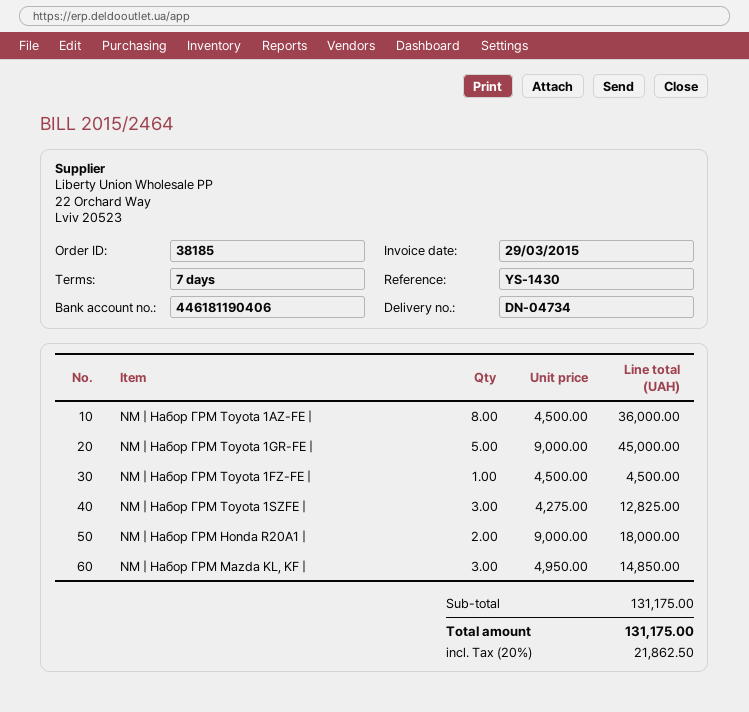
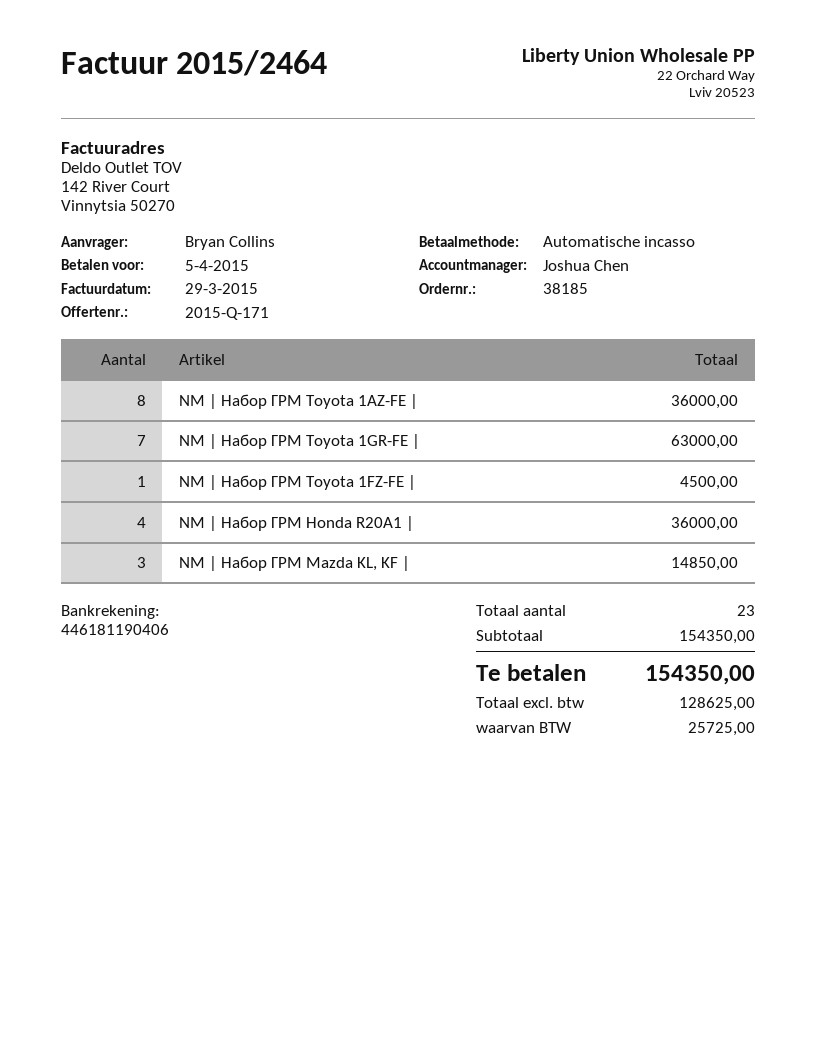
NM | Набор ГРМ Toyota 1GR-FE |: 5 for 45000.00 -> 7 for 63000.00
NM | Набор ГРМ Toyota 1SZFE |: 3 for 12825.00 -> none
NM | Набор ГРМ Honda R20A1 |: 2 for 18000.00 -> 4 for 36000.00
subtotal: 131175.00 -> 154350.00
tax: 21862.50 -> 25725.00
total: 131175.00 -> 154350.00

